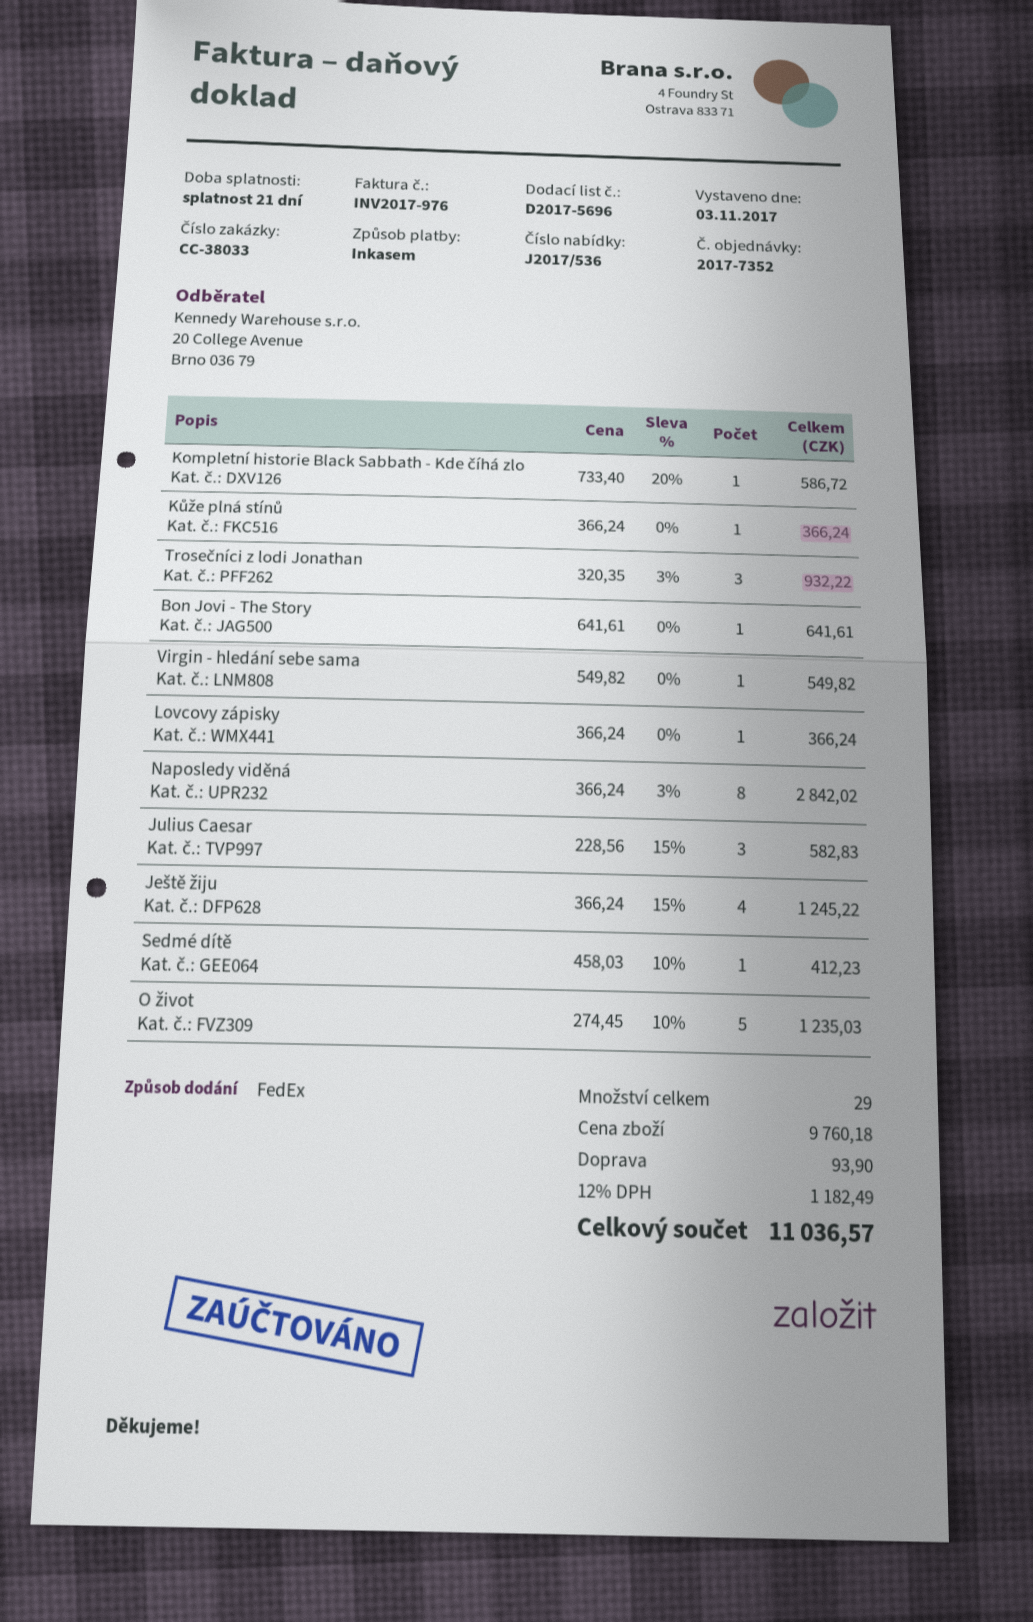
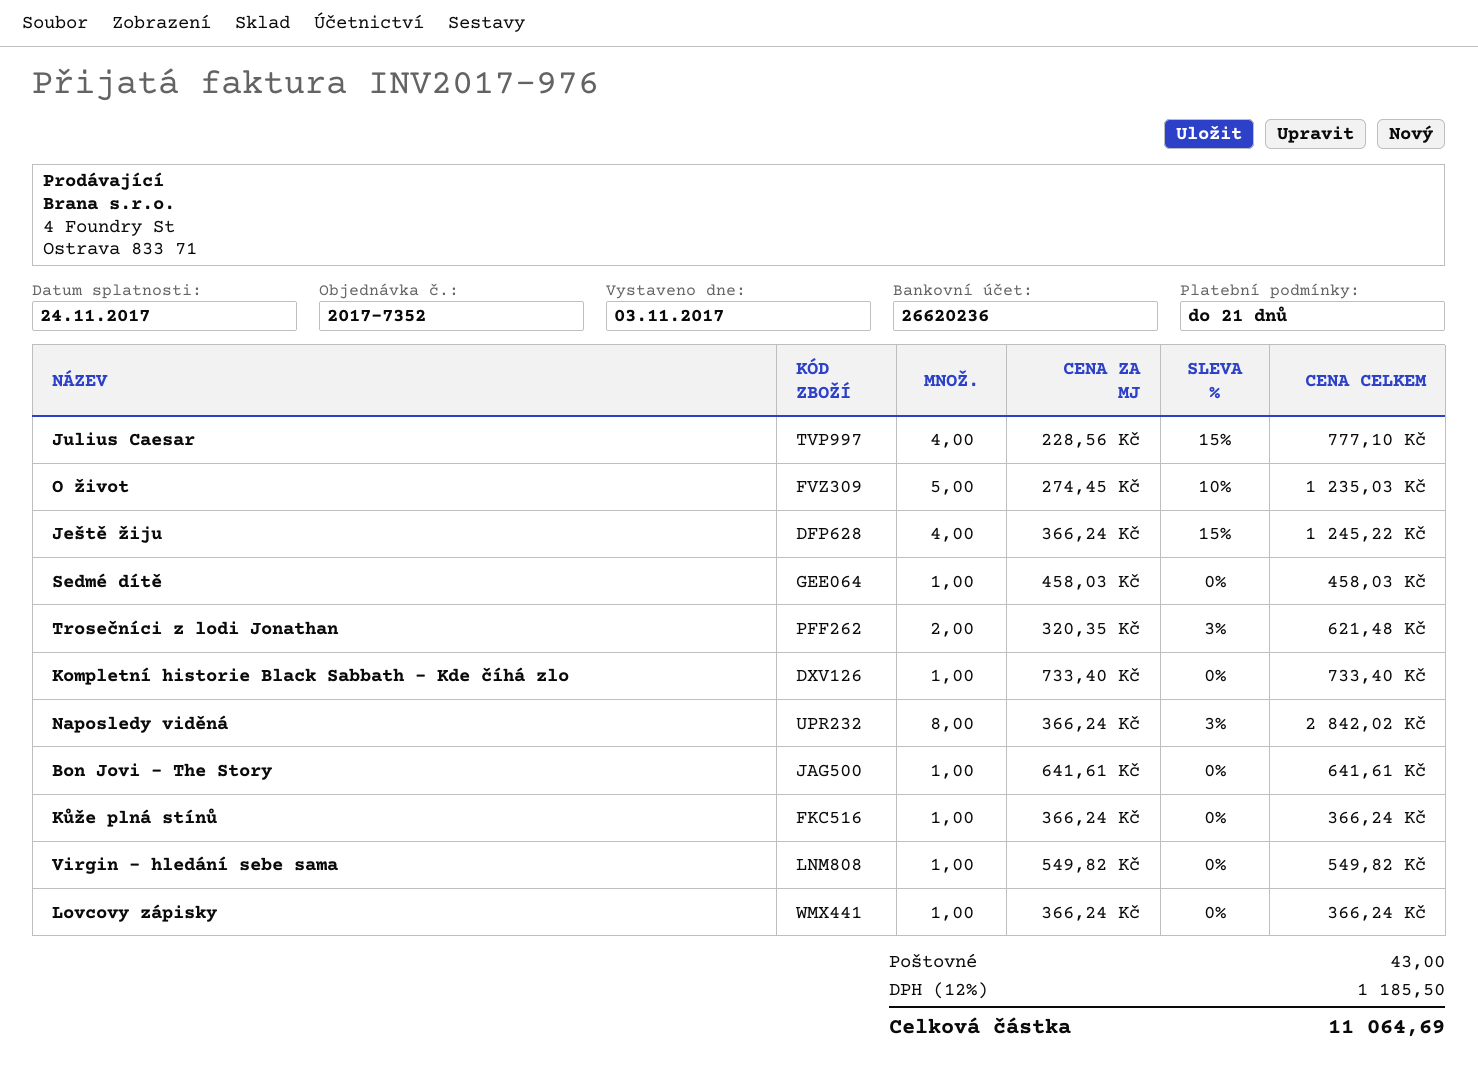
Kompletní historie Black Sabbath - Kde číhá zlo: 1 x 733.40 - 20% = 586.72 -> 1 x 733.40 = 733.40
Trosečníci z lodi Jonathan: 3 x 320.35 - 3% = 932.22 -> 2 x 320.35 - 3% = 621.48
Julius Caesar: 3 x 228.56 - 15% = 582.83 -> 4 x 228.56 - 15% = 777.10
Sedmé dítě: 1 x 458.03 - 10% = 412.23 -> 1 x 458.03 = 458.03
shipping: 93.90 -> 43.00
tax: 12% = 1182.49 -> 12% = 1185.50
total: 11036.57 -> 11064.69

